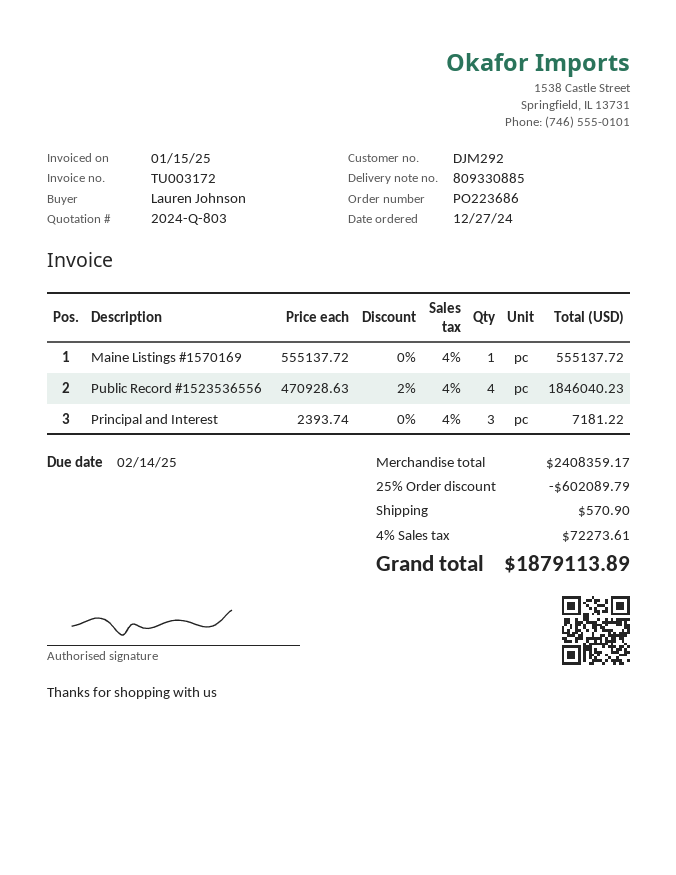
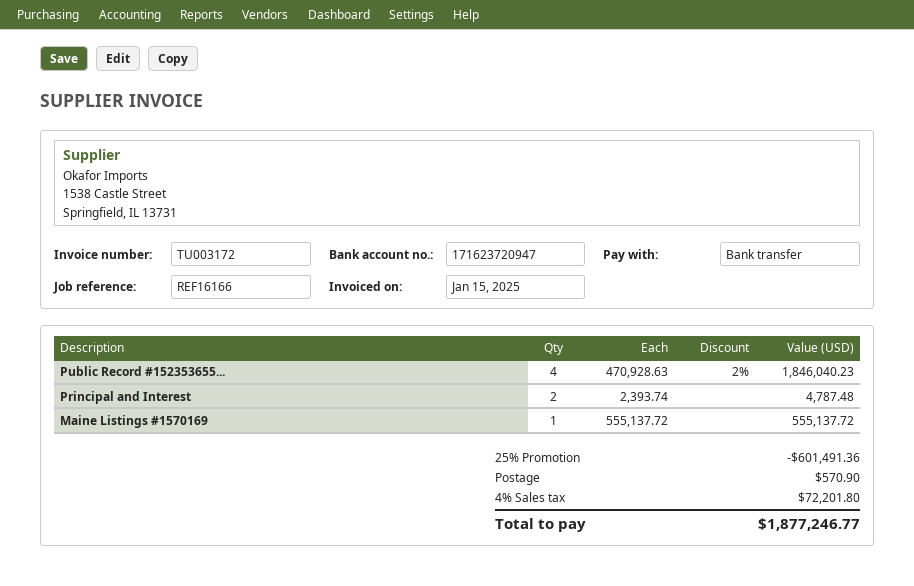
Principal and Interest: 3 x 2393.74 = 7181.22 -> 2 x 2393.74 = 4787.48
discount: 25% = 602089.79 -> 25% = 601491.36
tax: 4% = 72273.61 -> 4% = 72201.80
total: 1879113.89 -> 1877246.77

